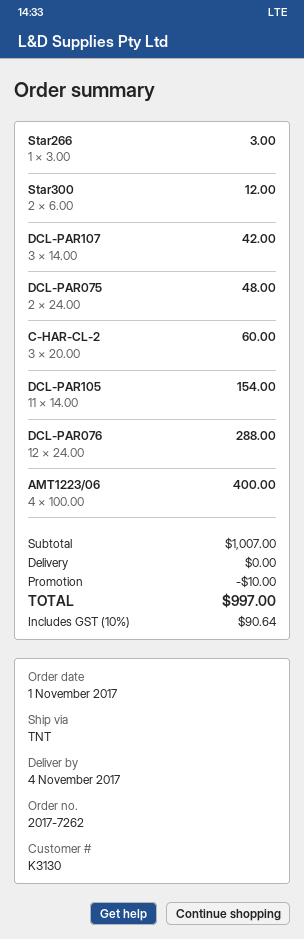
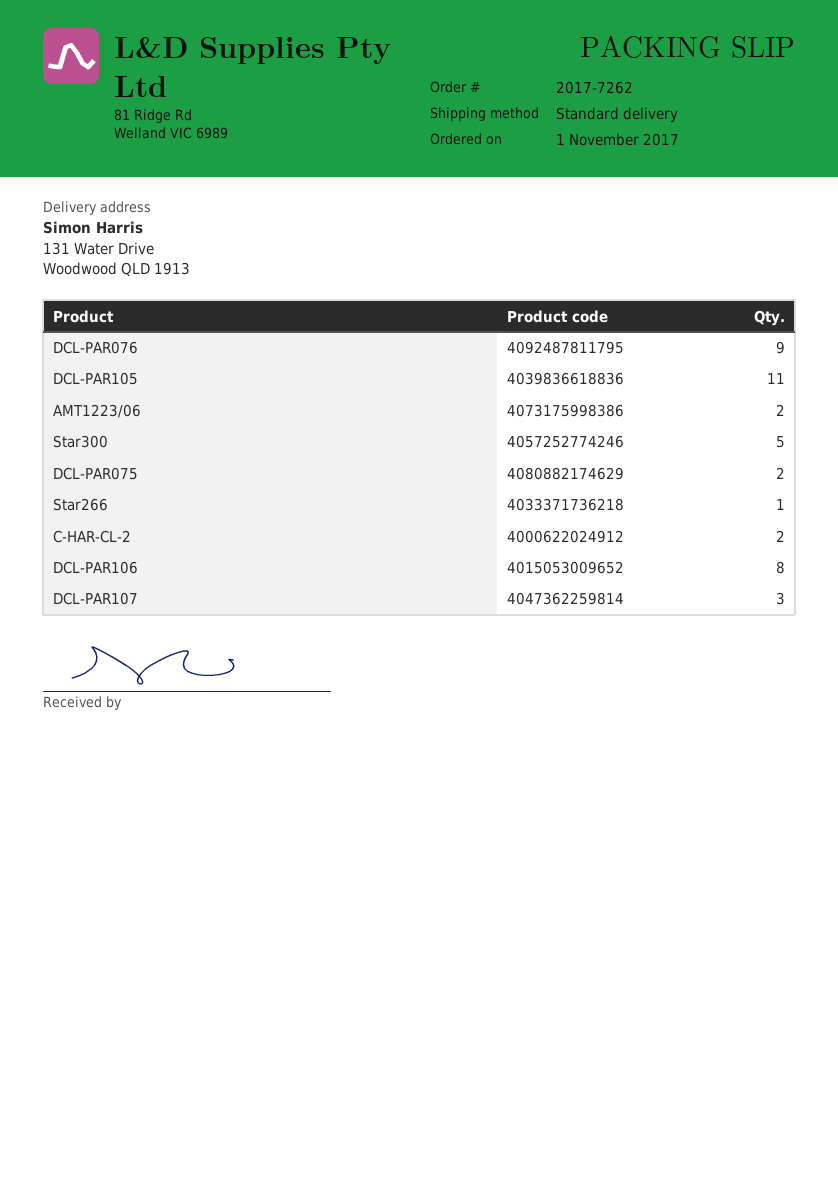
shipping method: TNT -> standard
Star300: 2 -> 5
C-HAR-CL-2: 3 -> 2
DCL-PAR076: 12 -> 9
AMT1223/06: 4 -> 2
DCL-PAR106: none -> 8

